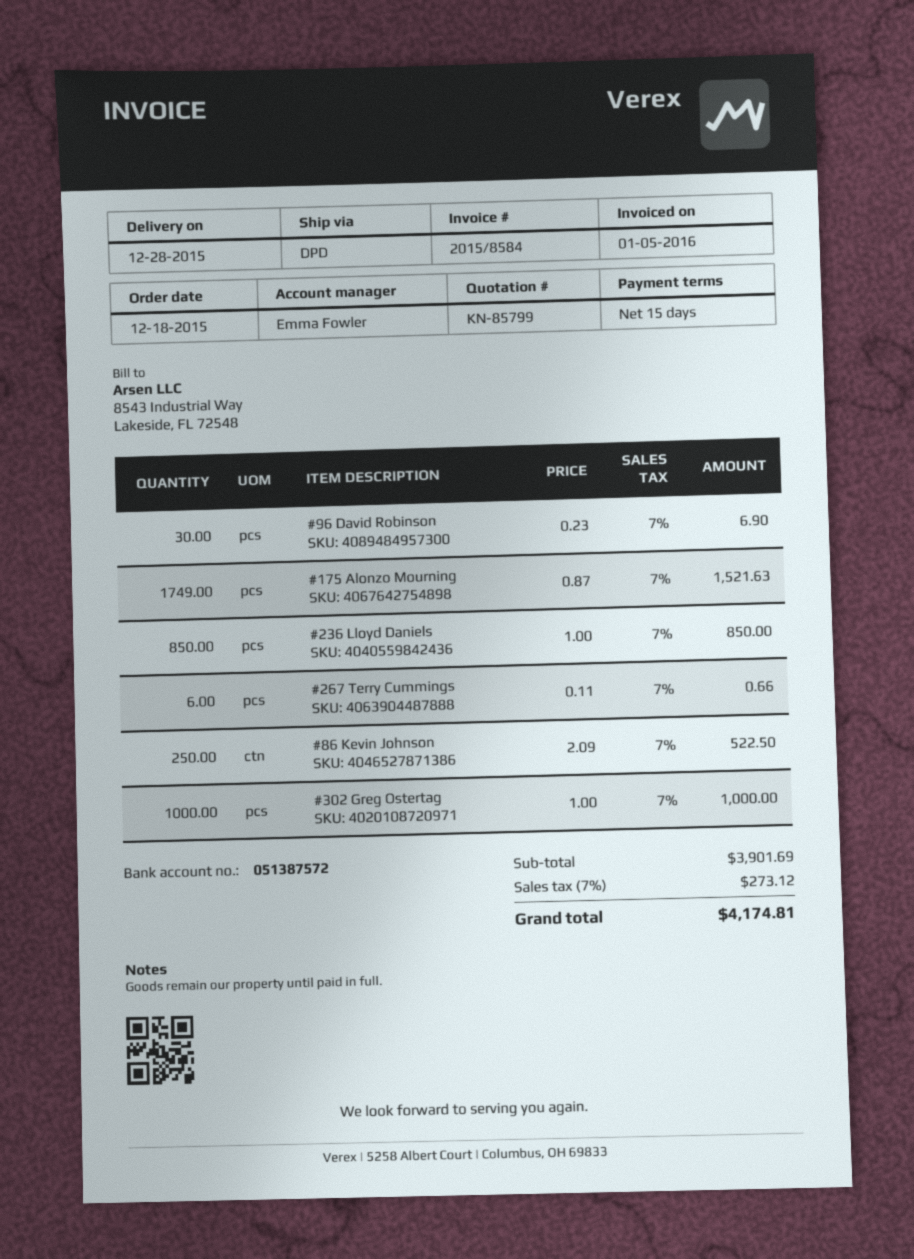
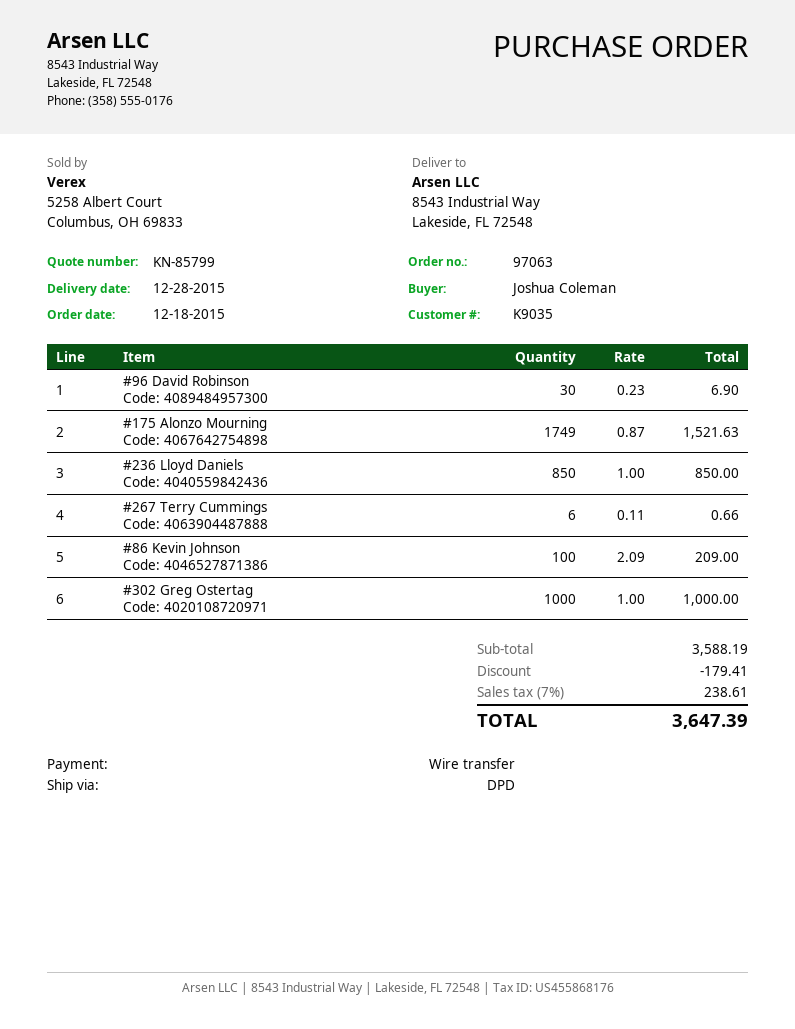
#86 Kevin Johnson: 250 x 2.09 = 522.50 -> 100 x 2.09 = 209.00
subtotal: 3901.69 -> 3588.19
discount: none -> 179.41
tax: 7% = 273.12 -> 7% = 238.61
total: 4174.81 -> 3647.39

